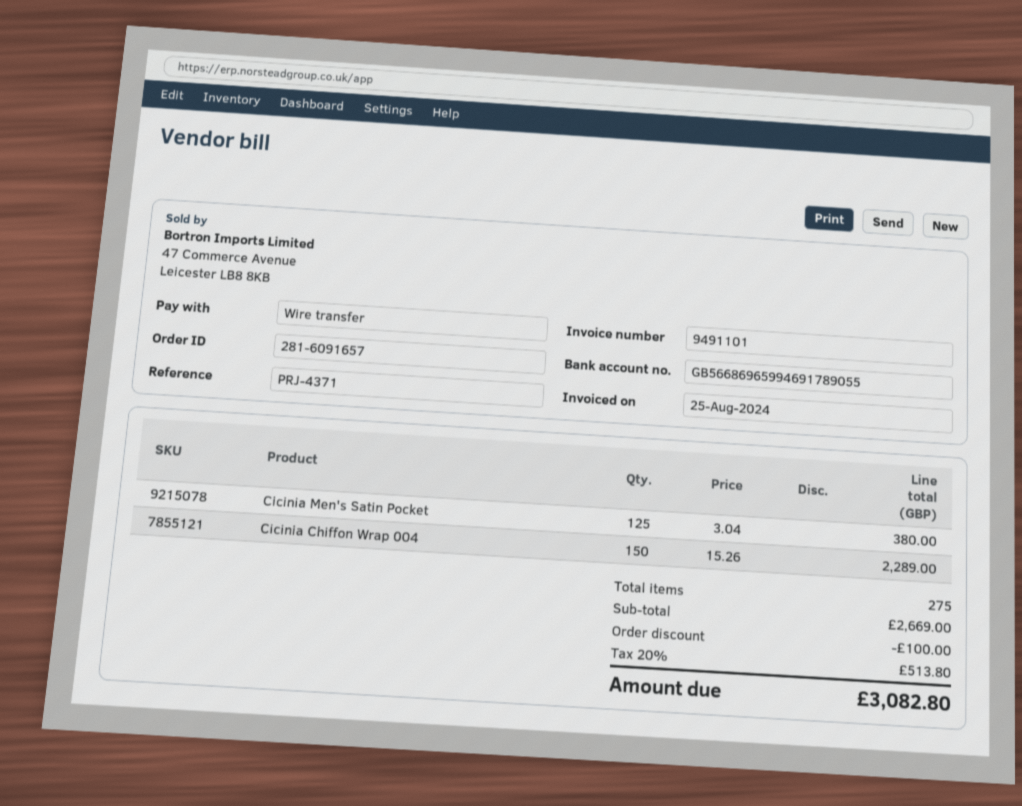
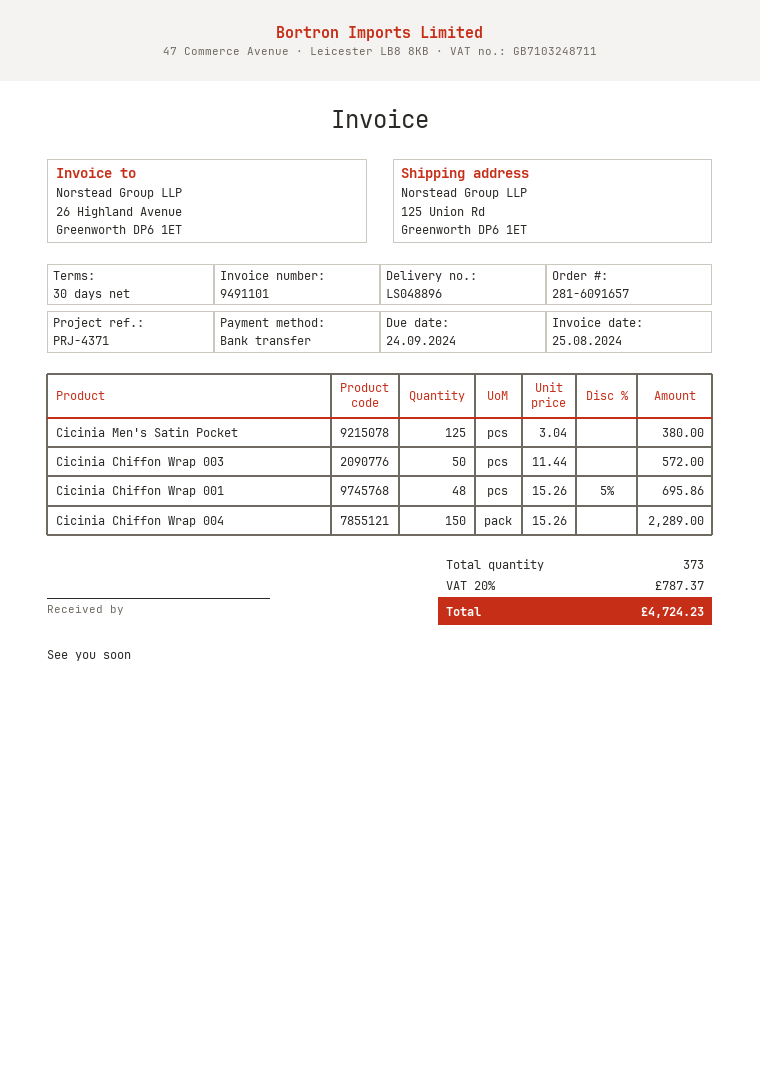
Cicinia Chiffon Wrap 003: none -> 50 x 11.44 = 572.00
Cicinia Chiffon Wrap 001: none -> 48 x 15.26 - 5% = 695.86
total quantity: 275 -> 373
discount: 100.00 -> none
tax: 20% = 513.80 -> 20% = 787.37
total: 3082.80 -> 4724.23

